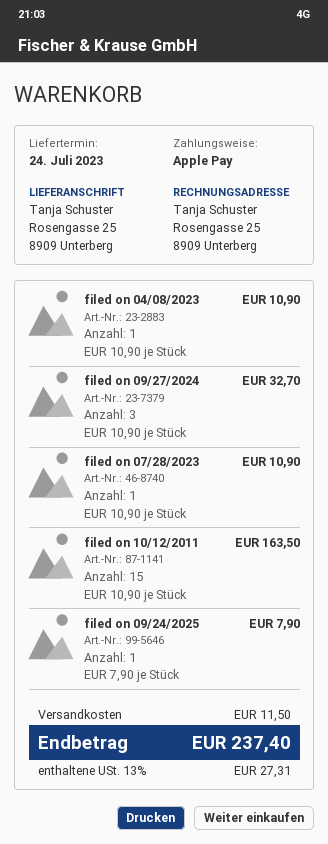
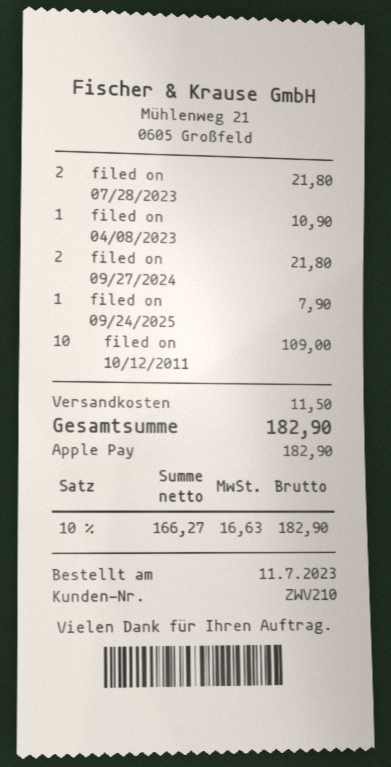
filed on 09/27/2024: 3 for 32.70 -> 2 for 21.80
filed on 07/28/2023: 1 for 10.90 -> 2 for 21.80
filed on 10/12/2011: 15 for 163.50 -> 10 for 109.00
tax: 13% = 27.31 -> 10% = 16.63
total: 237.40 -> 182.90

